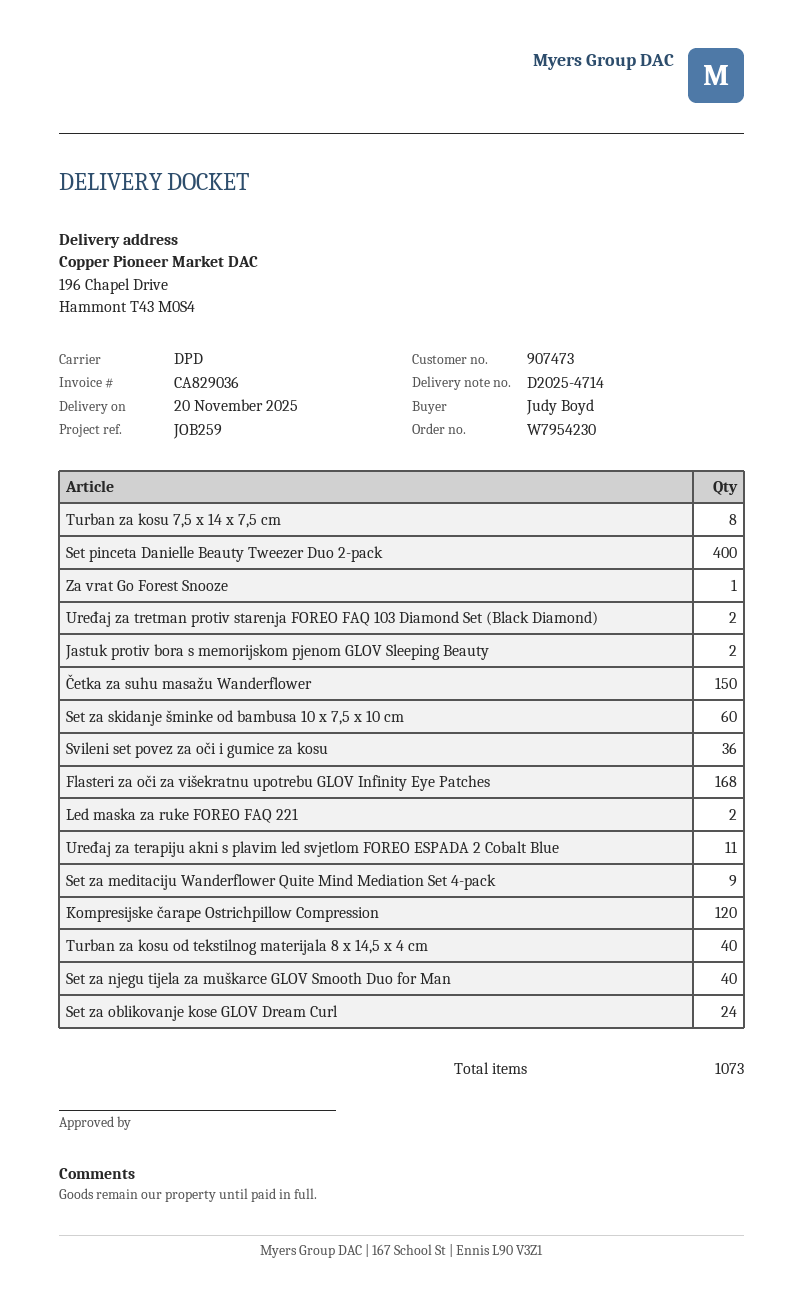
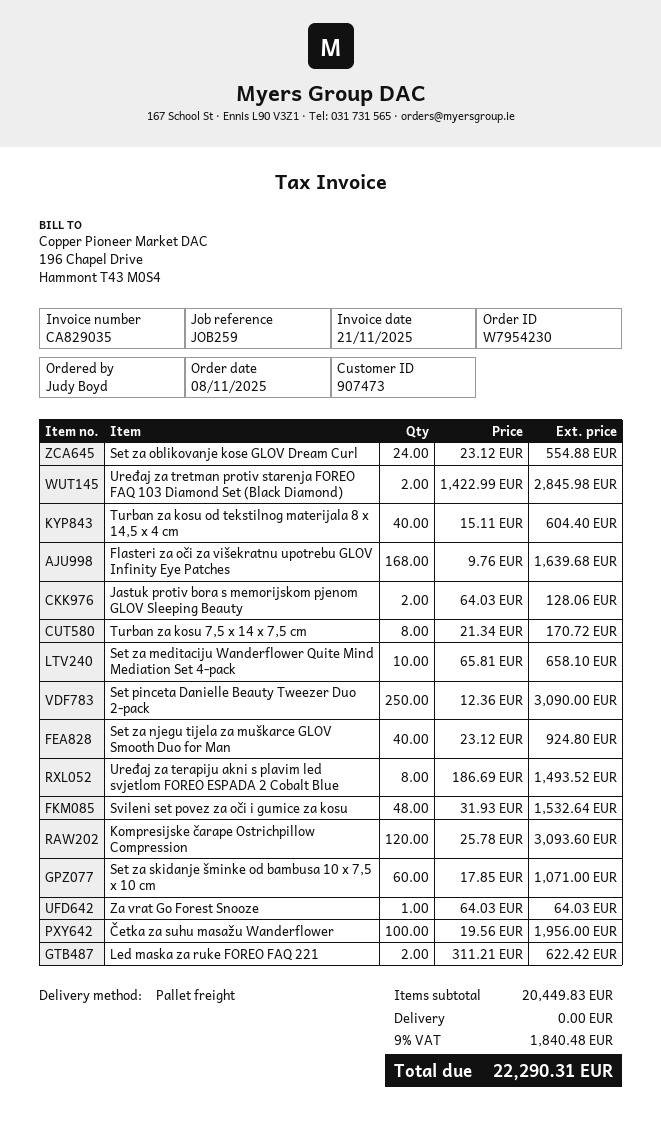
invoice number: CA829036 -> CA829035
shipping method: DPD -> pallet freight
Set pinceta Danielle Beauty Tweezer Duo 2-pack: 400 -> 250
Četka za suhu masažu Wanderflower: 150 -> 100
Svileni set povez za oči i gumice za kosu: 36 -> 48
Uređaj za terapiju akni s plavim led svjetlom FOREO ESPADA 2 Cobalt Blue: 11 -> 8
Set za meditaciju Wanderflower Quite Mind Mediation Set 4-pack: 9 -> 10

